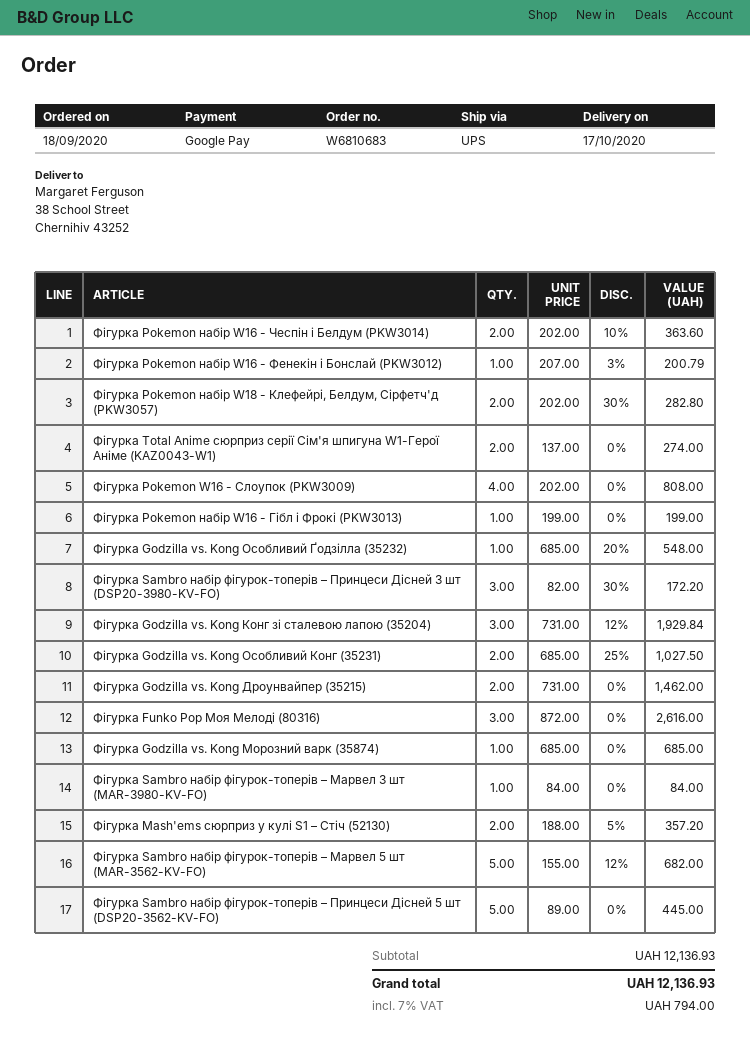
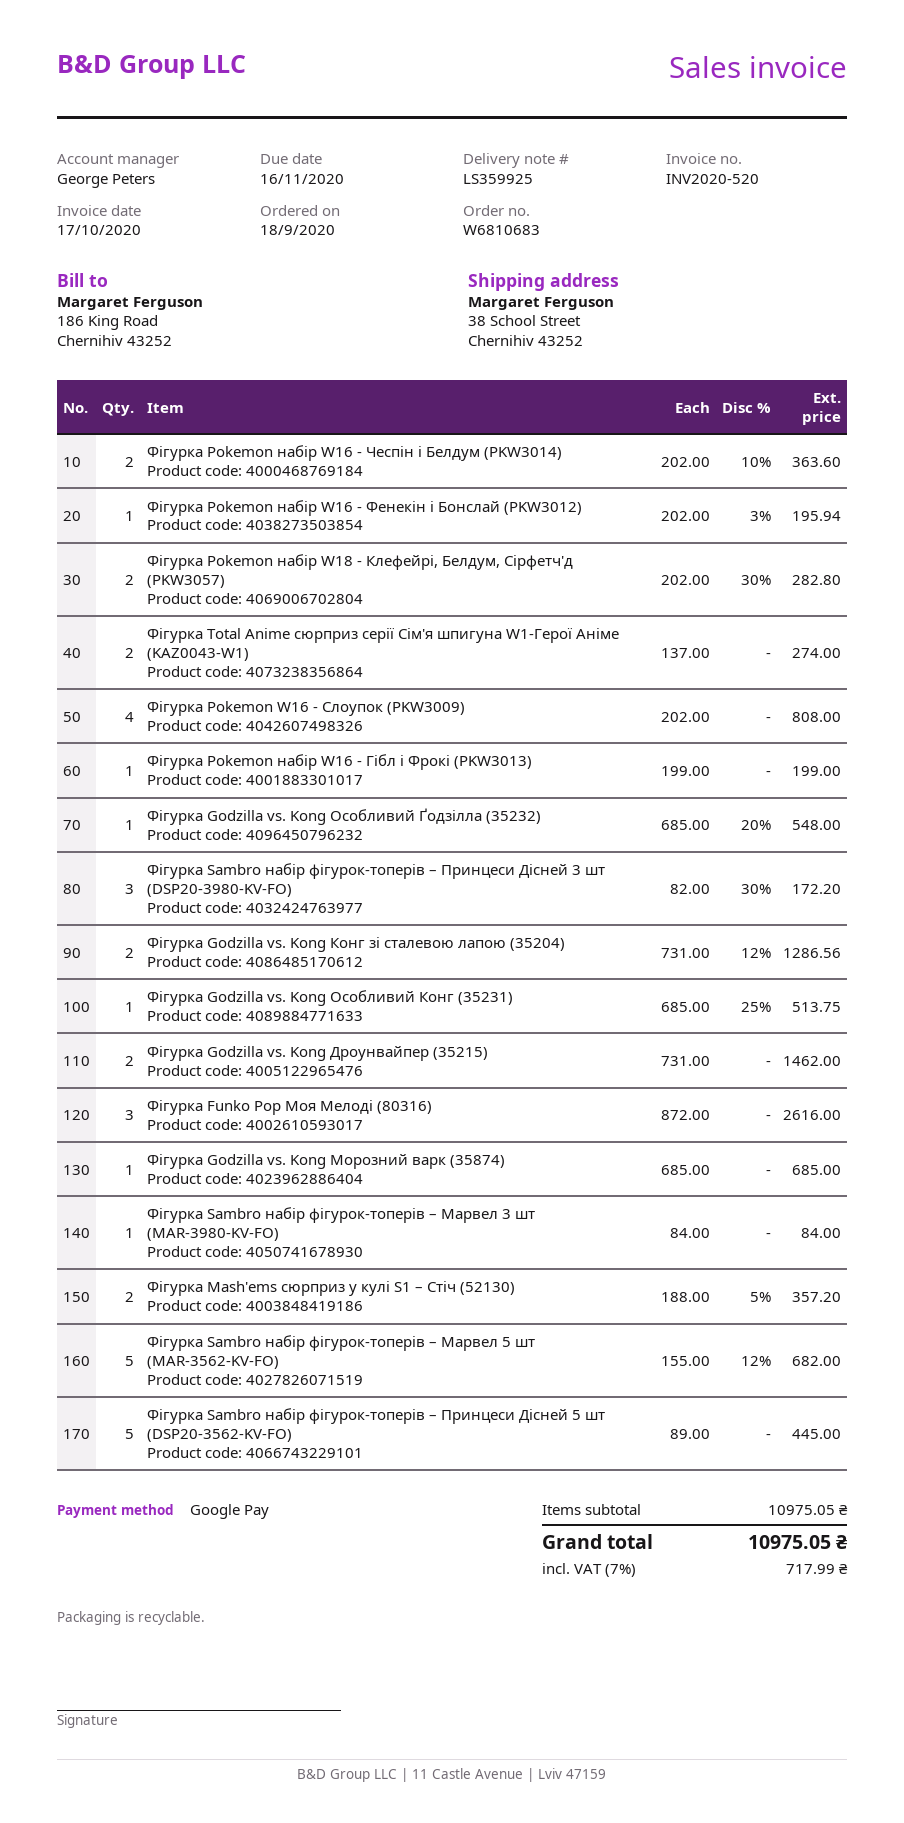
Фігурка Pokemon набір W16 - Фенекін і Бонслай (PKW3012): 1 x 207.00 - 3% = 200.79 -> 1 x 202.00 - 3% = 195.94
Фігурка Godzilla vs. Kong Конг зі сталевою лапою (35204): 3 x 731.00 - 12% = 1929.84 -> 2 x 731.00 - 12% = 1286.56
Фігурка Godzilla vs. Kong Особливий Конг (35231): 2 x 685.00 - 25% = 1027.50 -> 1 x 685.00 - 25% = 513.75
subtotal: 12136.93 -> 10975.05
tax: 7% = 794.00 -> 7% = 717.99
total: 12136.93 -> 10975.05

